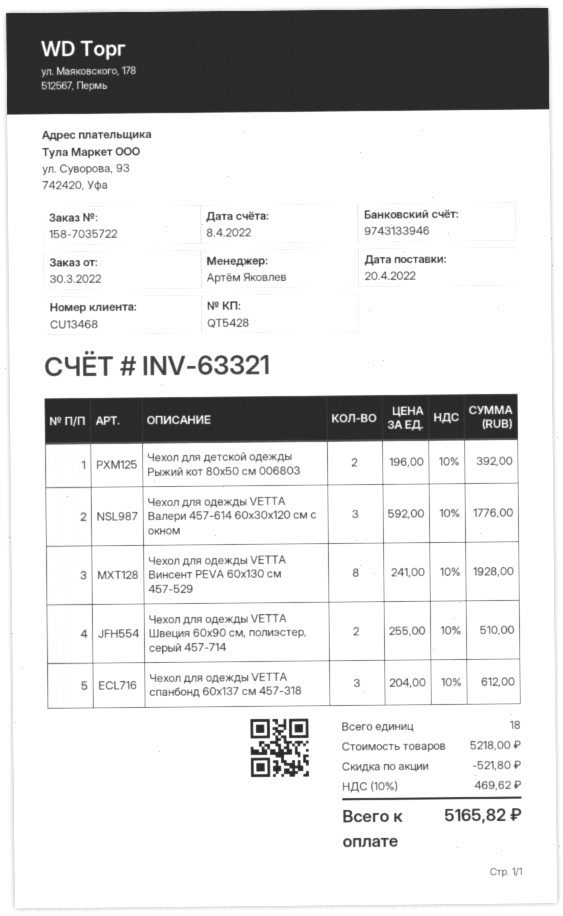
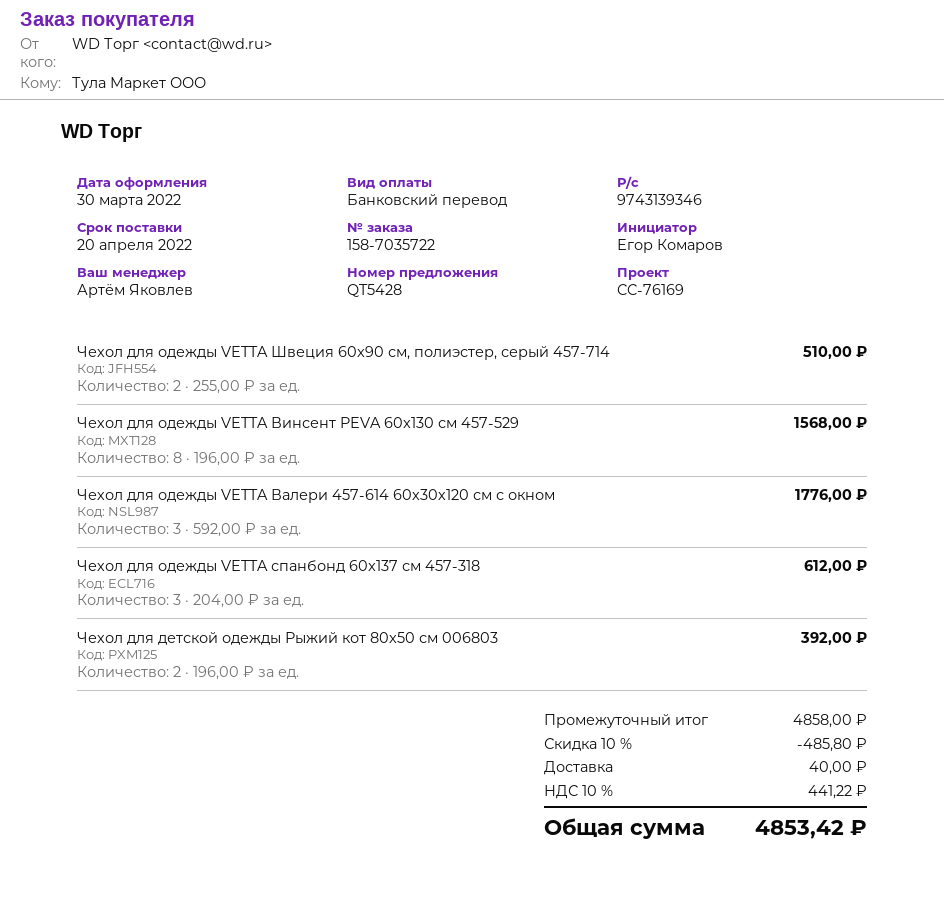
bank account: 9743133946 -> 9743139346
Чехол для одежды VETTA Винсент PEVA 60x130 см 457-529: 8 x 241.00 = 1928.00 -> 8 x 196.00 = 1568.00
subtotal: 5218.00 -> 4858.00
discount: 521.80 -> 485.80
shipping: none -> 40.00
tax: 10% = 469.62 -> 10% = 441.22
total: 5165.82 -> 4853.42

